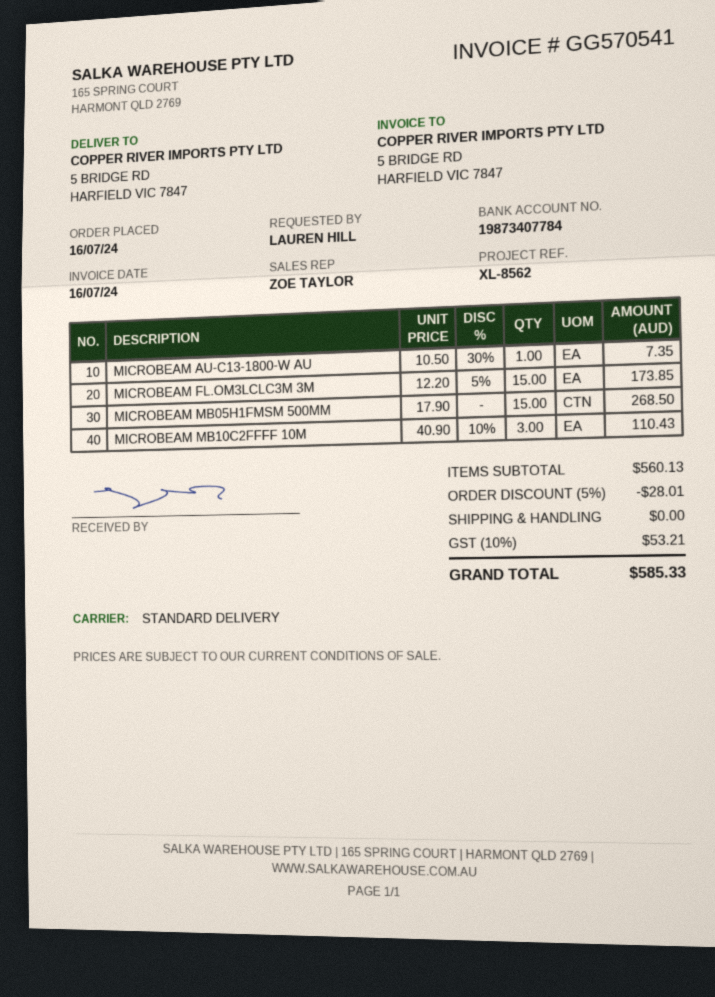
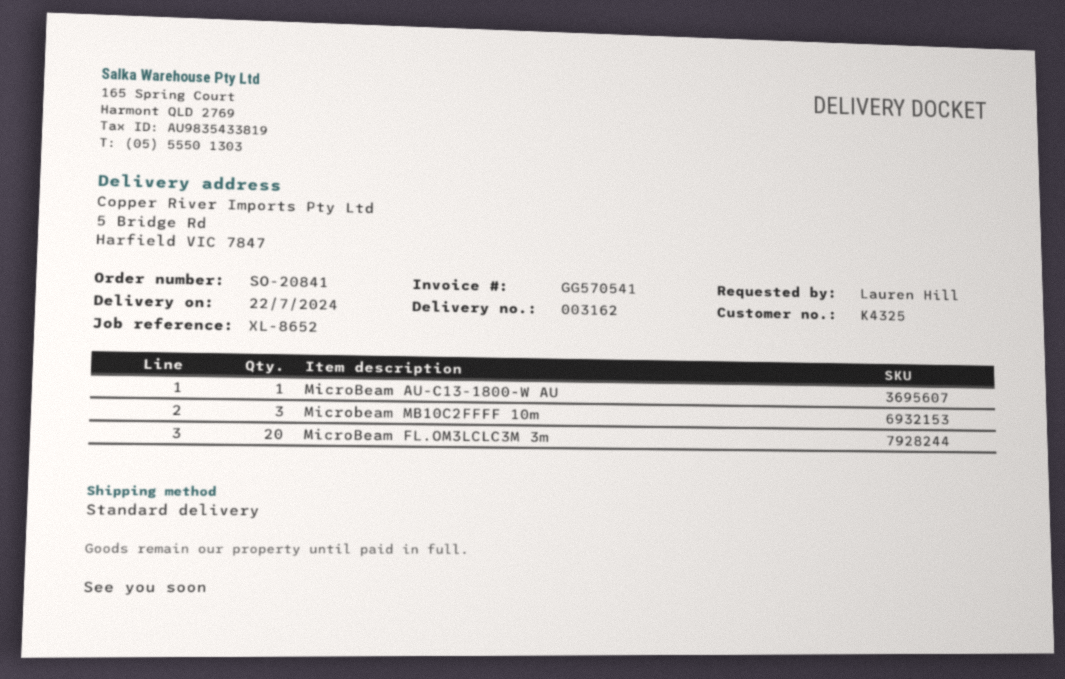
reference: XL-8562 -> XL-8652
MICROBEAM FL.OM3LCLC3M 3M: 15 -> 20
MICROBEAM MB05H1FMSM 500MM: 15 -> none

